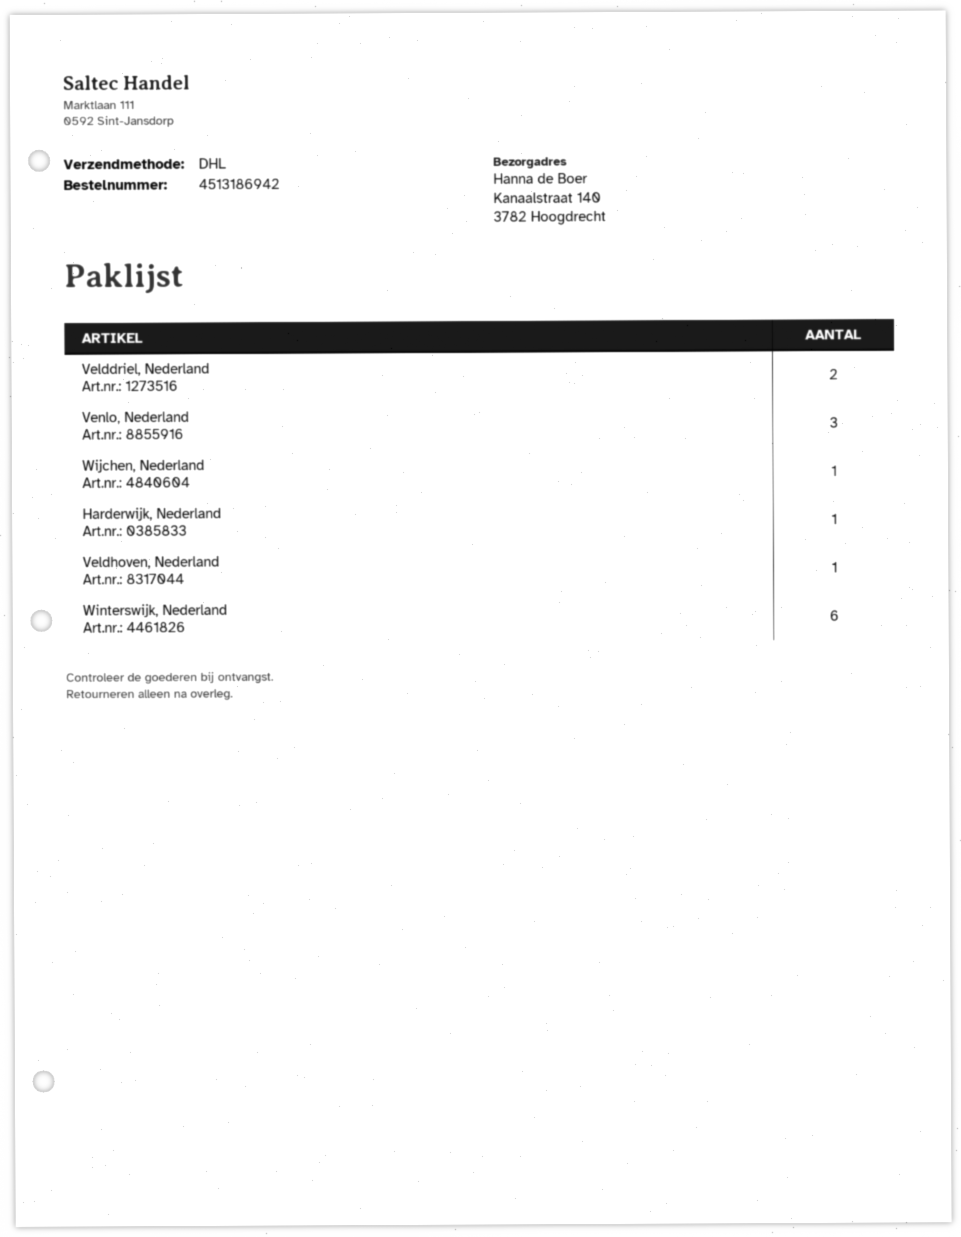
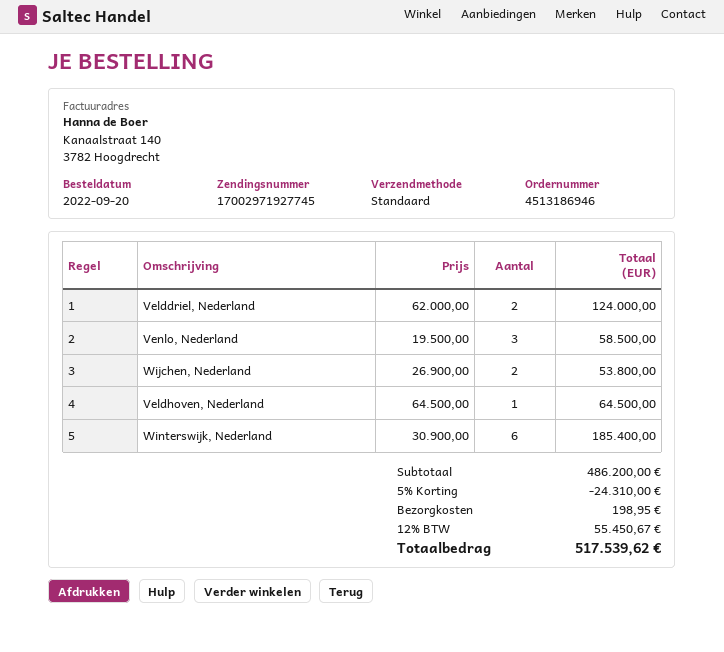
order number: 4513186942 -> 4513186946
shipping method: DHL -> standard
Wijchen, Nederland: 1 -> 2
Harderwijk, Nederland: 1 -> none

